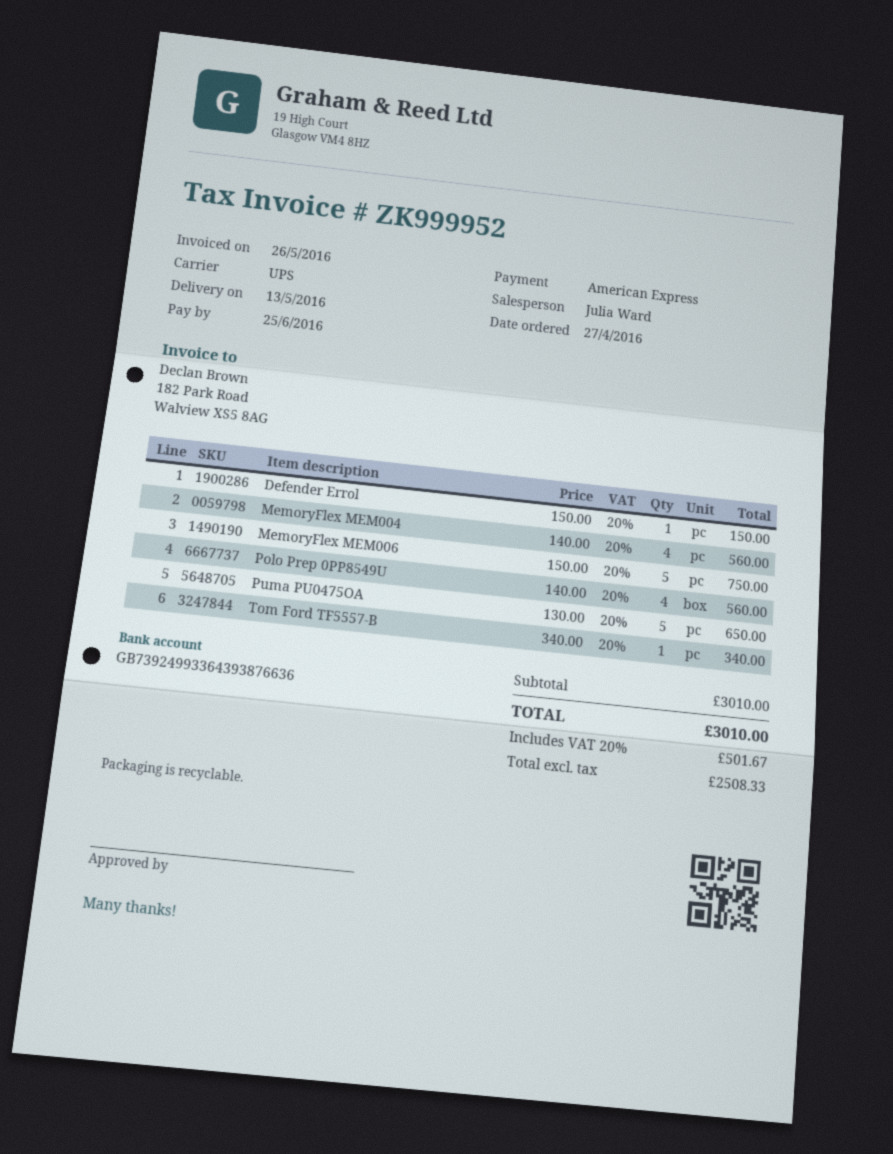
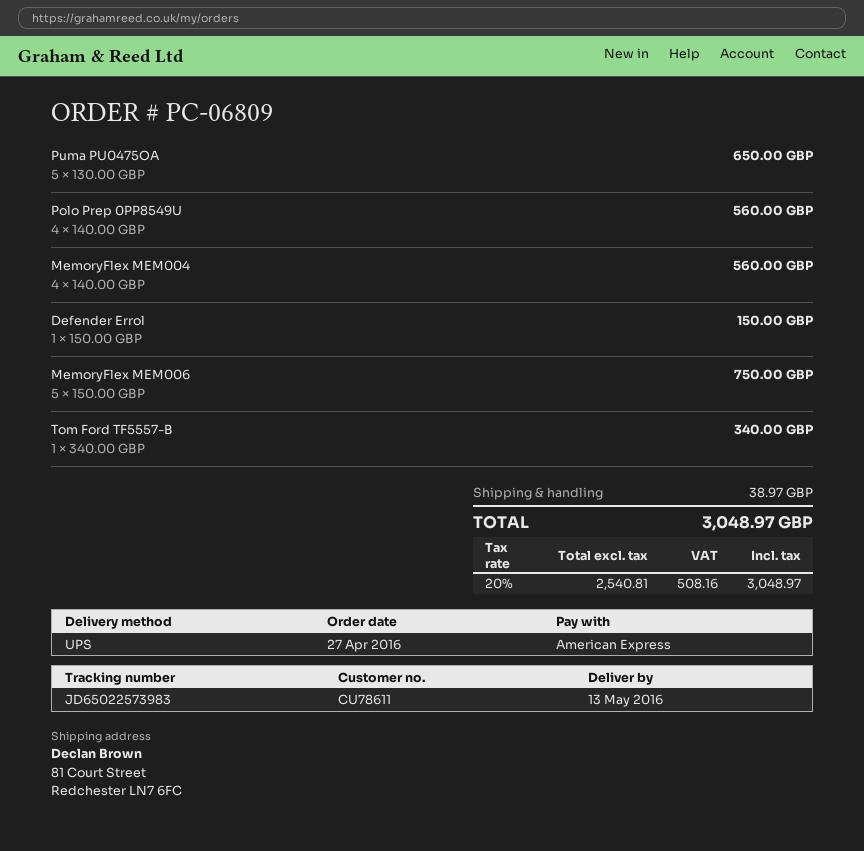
shipping: none -> 38.97
net: 2508.33 -> 2540.81
tax: 20% = 501.67 -> 20% = 508.16
total: 3010.00 -> 3048.97

